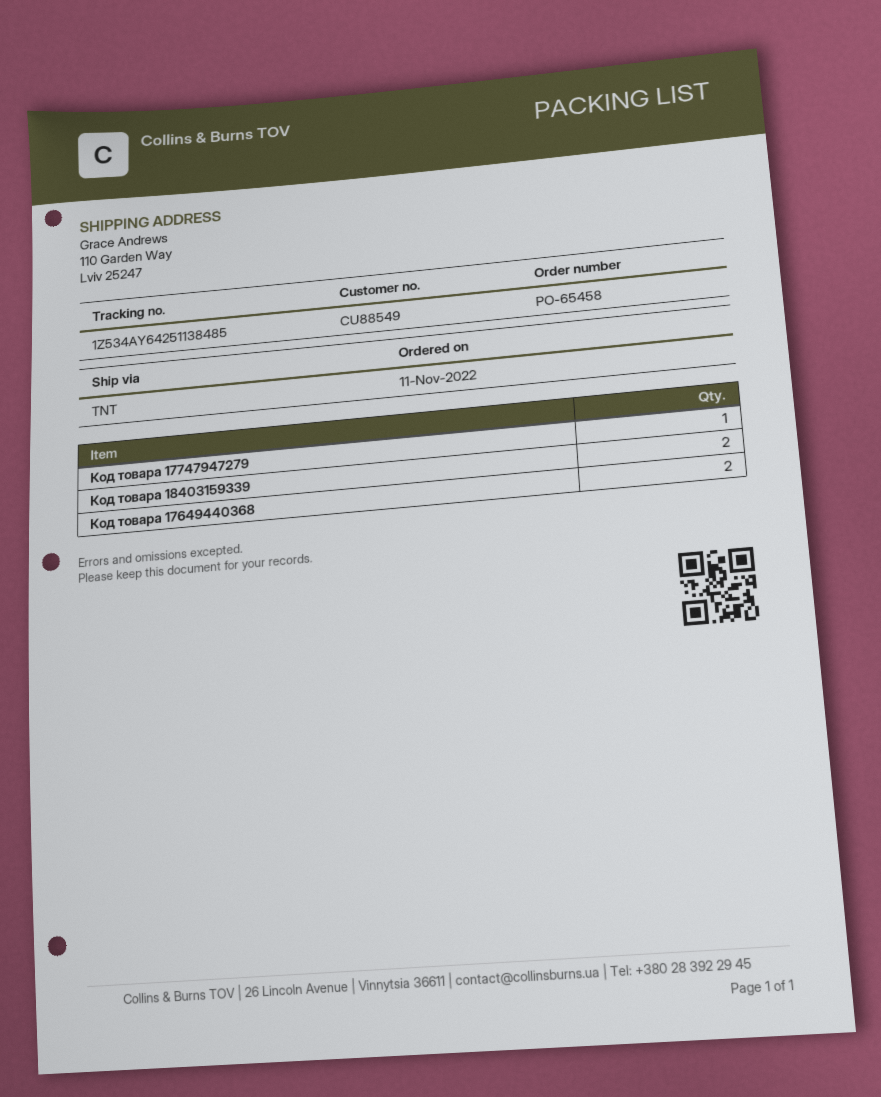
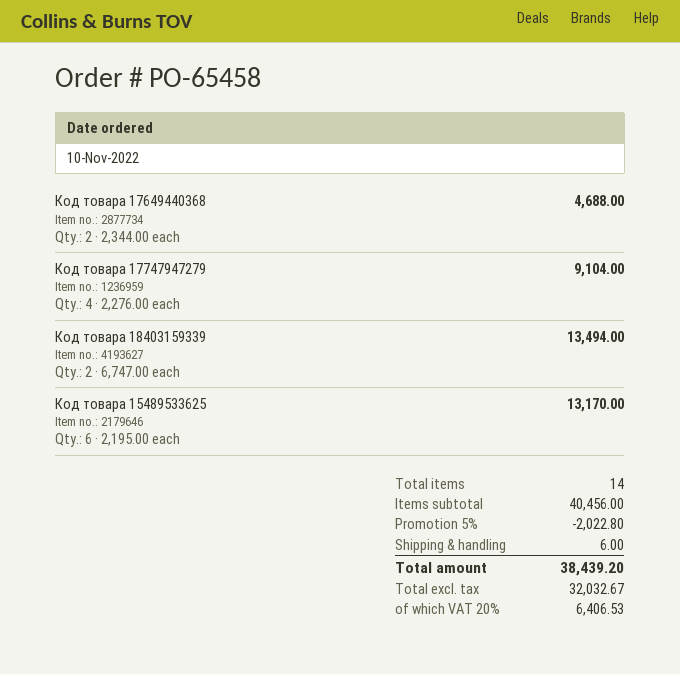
order date: 2022-11-11 -> 2022-11-10
Код товара 17747947279: 1 -> 4
Код товара 15489533625: none -> 6

